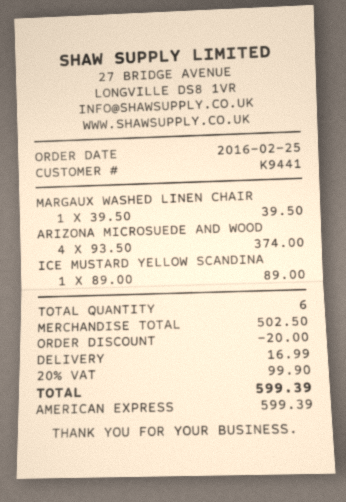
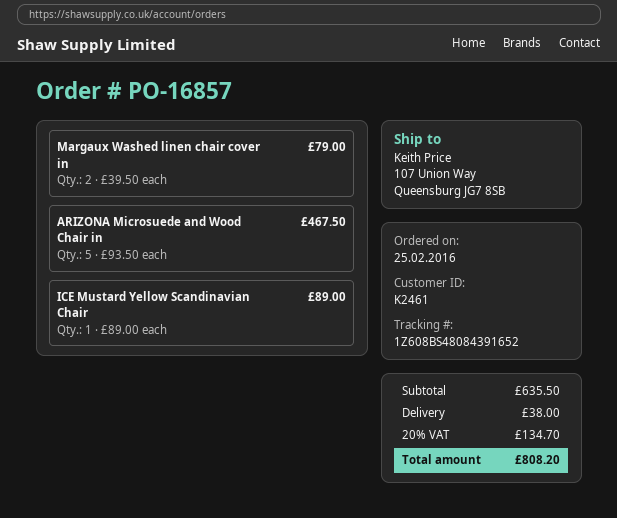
customer number: K9441 -> K2461
MARGAUX WASHED LINEN CHAIR: 1 x 39.50 = 39.50 -> 2 x 39.50 = 79.00
ARIZONA MICROSUEDE AND WOOD: 4 x 93.50 = 374.00 -> 5 x 93.50 = 467.50
subtotal: 502.50 -> 635.50
discount: 20.00 -> none
shipping: 16.99 -> 38.00
tax: 20% = 99.90 -> 20% = 134.70
total: 599.39 -> 808.20

